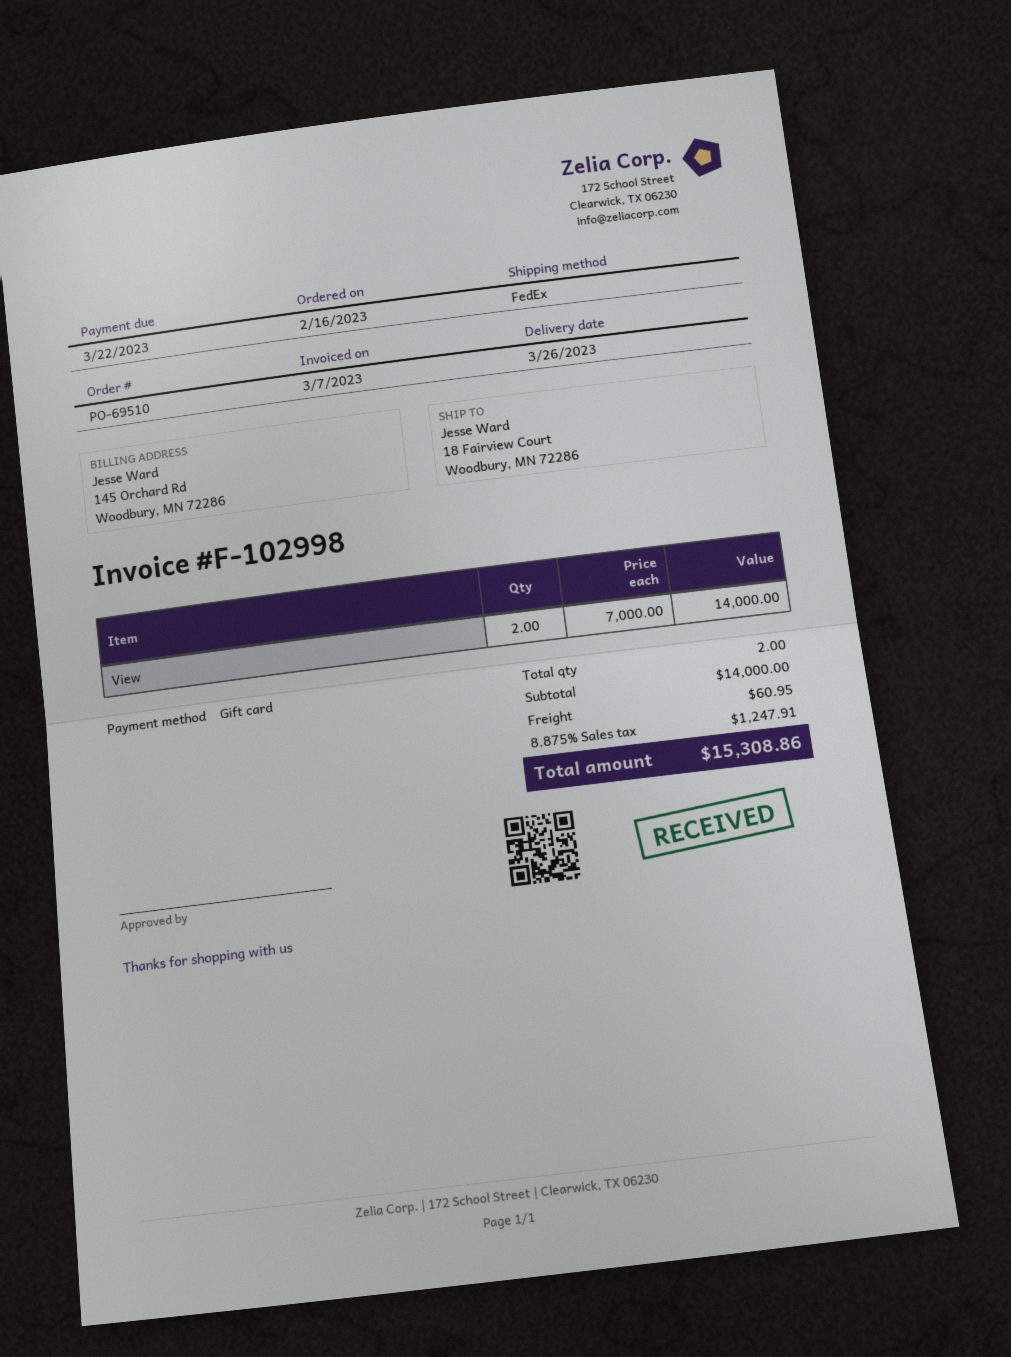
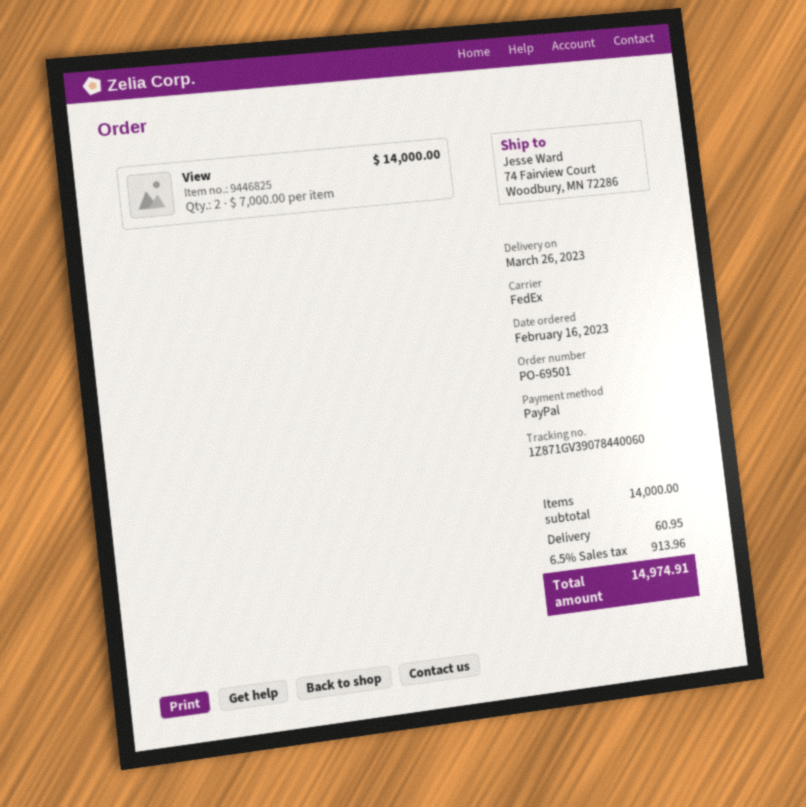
order number: PO-69510 -> PO-69501
payment method: gift card -> PayPal
ship to: 18 Fairview Court, Woodbury, MN 72286 -> 74 Fairview Court, Woodbury, MN 72286
tax: 8.875% = 1247.91 -> 6.5% = 913.96
total: 15308.86 -> 14974.91

